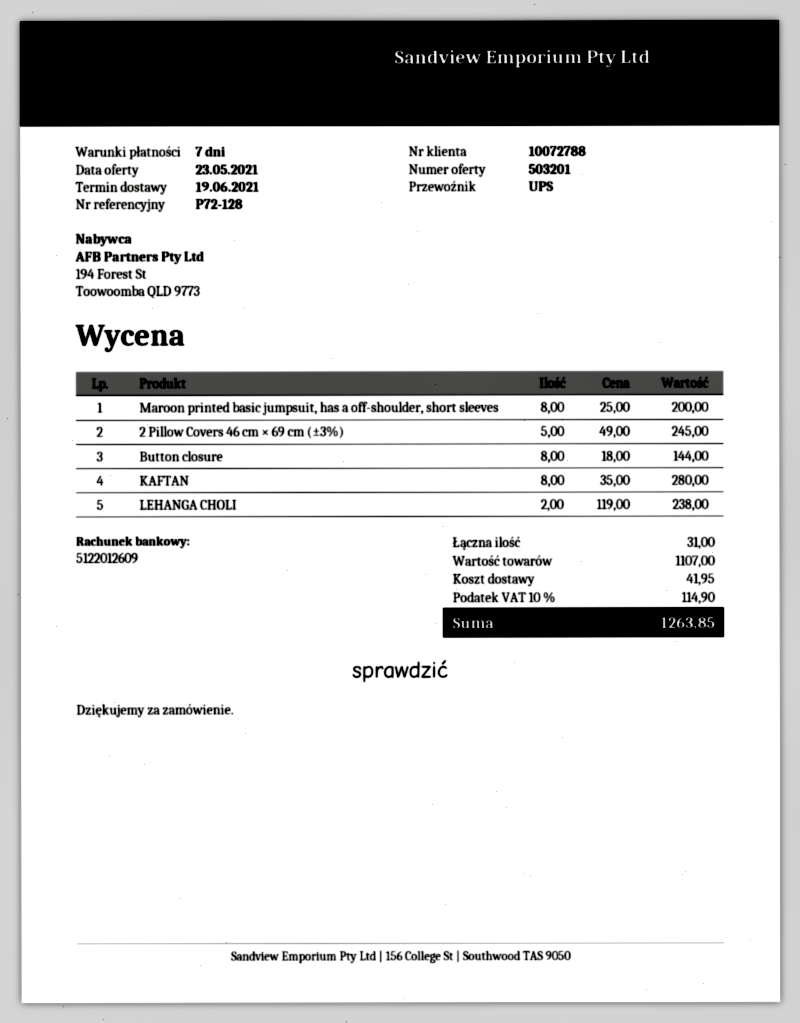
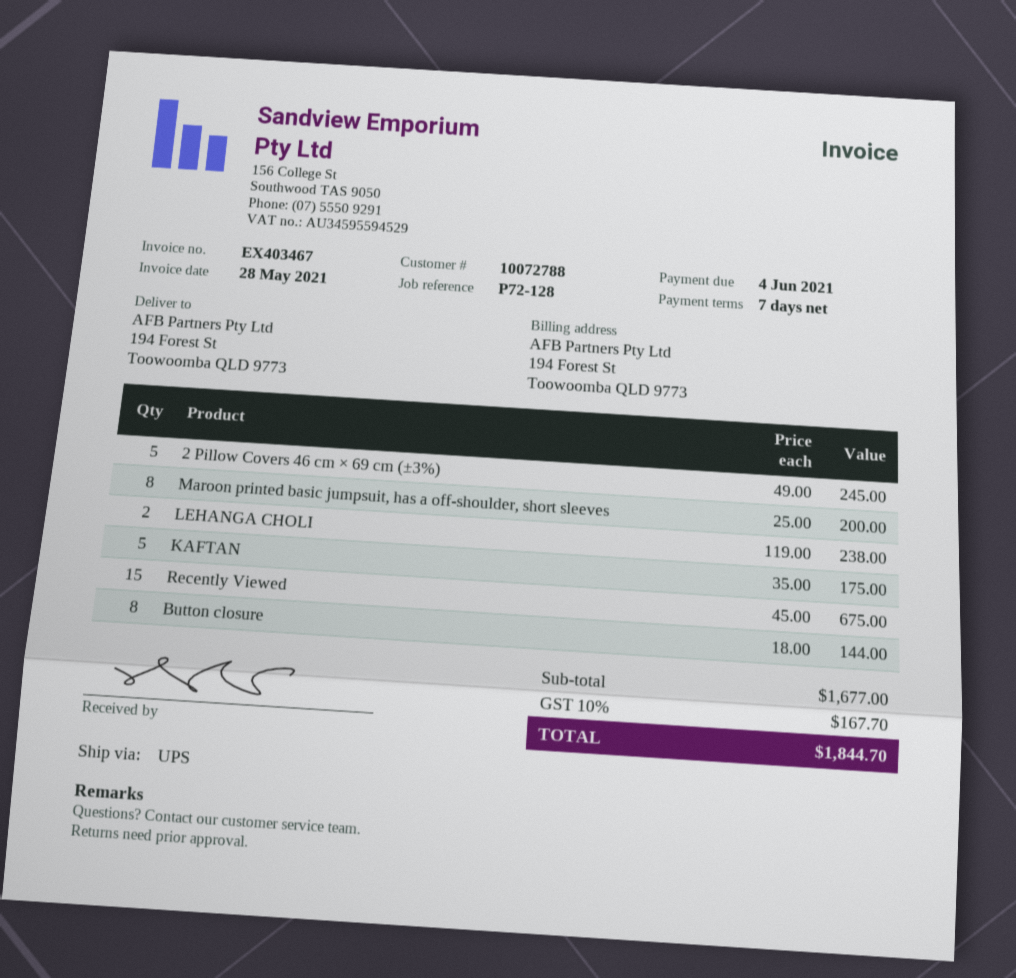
KAFTAN: 8 x 35.00 = 280.00 -> 5 x 35.00 = 175.00
Recently Viewed: none -> 15 x 45.00 = 675.00
subtotal: 1107.00 -> 1677.00
shipping: 41.95 -> none
tax: 10% = 114.90 -> 10% = 167.70
total: 1263.85 -> 1844.70

